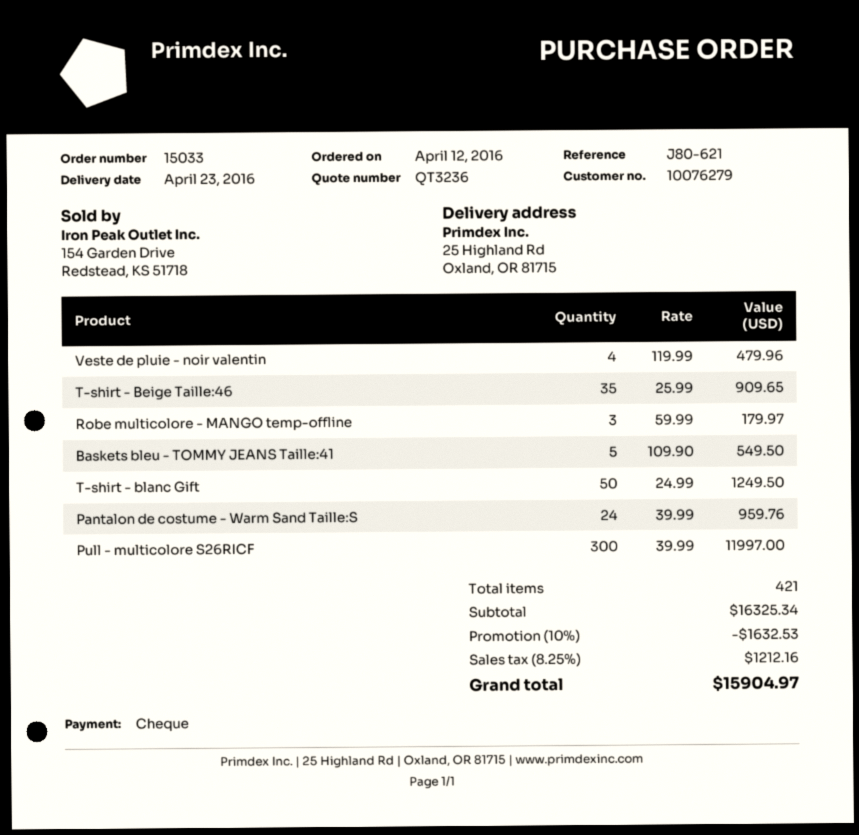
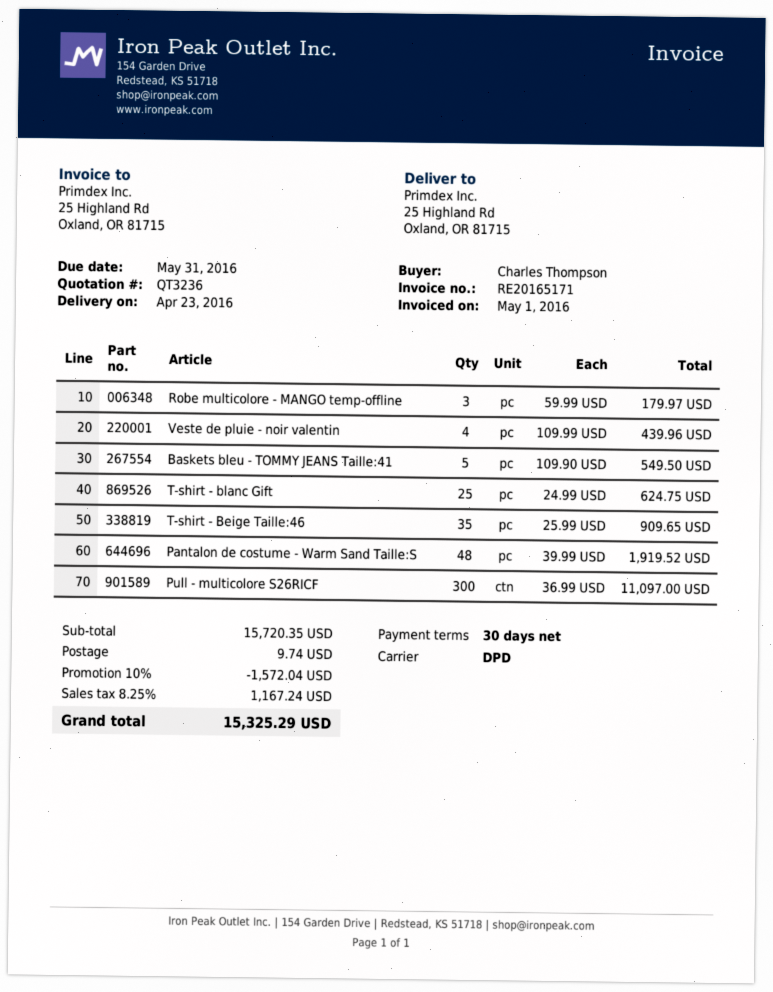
Veste de pluie - noir valentin: 4 x 119.99 = 479.96 -> 4 x 109.99 = 439.96
T-shirt - blanc Gift: 50 x 24.99 = 1249.50 -> 25 x 24.99 = 624.75
Pantalon de costume - Warm Sand Taille:S: 24 x 39.99 = 959.76 -> 48 x 39.99 = 1919.52
Pull - multicolore S26RICF: 300 x 39.99 = 11997.00 -> 300 x 36.99 = 11097.00
subtotal: 16325.34 -> 15720.35
discount: 10% = 1632.53 -> 10% = 1572.04
shipping: none -> 9.74
tax: 8.25% = 1212.16 -> 8.25% = 1167.24
total: 15904.97 -> 15325.29

